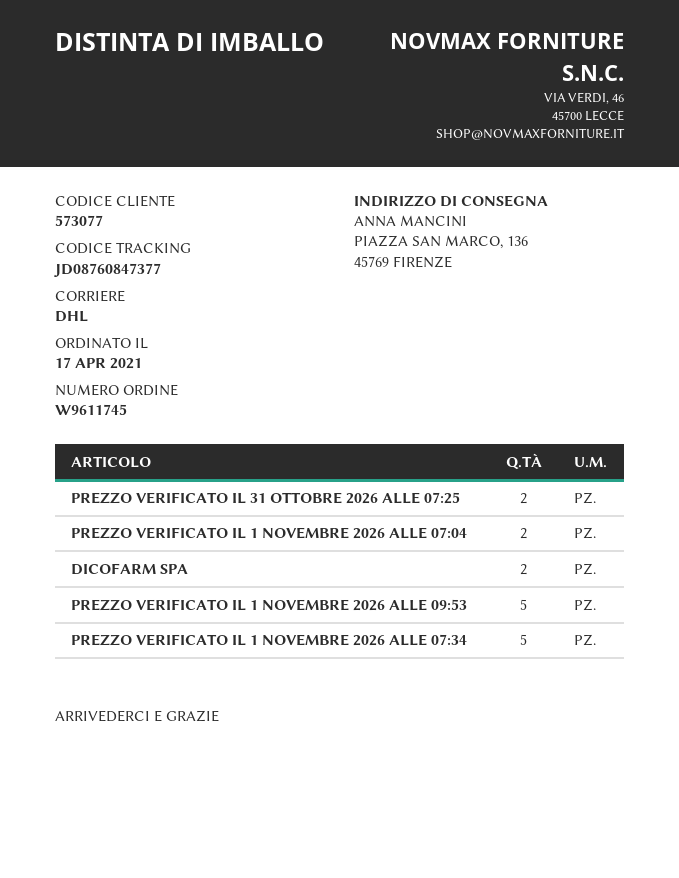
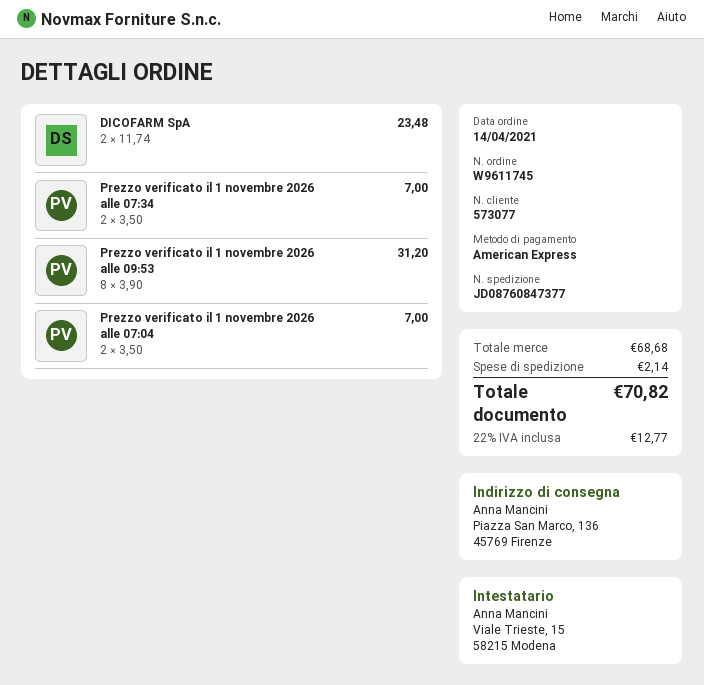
order date: 2021-04-17 -> 2021-04-14
PREZZO VERIFICATO IL 31 OTTOBRE 2026 ALLE 07:25: 2 -> none
PREZZO VERIFICATO IL 1 NOVEMBRE 2026 ALLE 09:53: 5 -> 8
PREZZO VERIFICATO IL 1 NOVEMBRE 2026 ALLE 07:34: 5 -> 2

